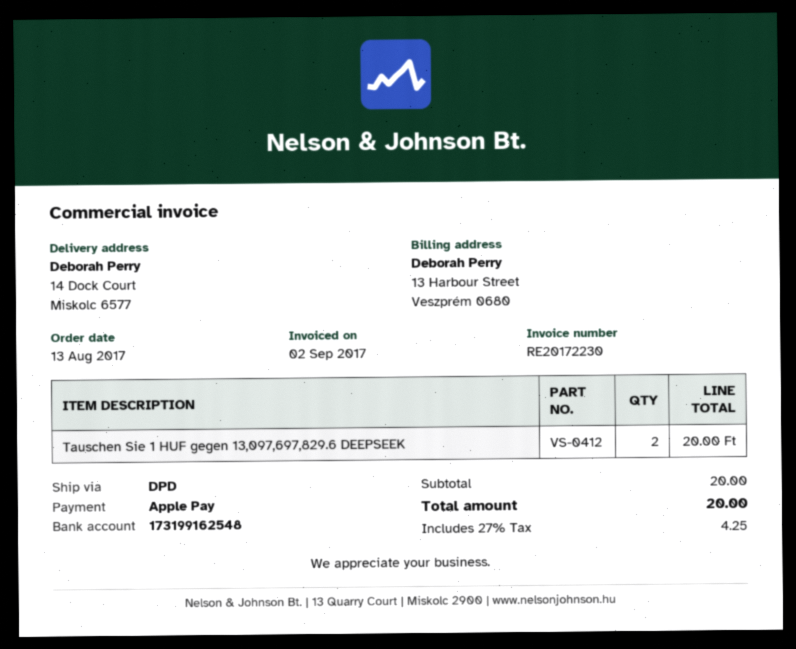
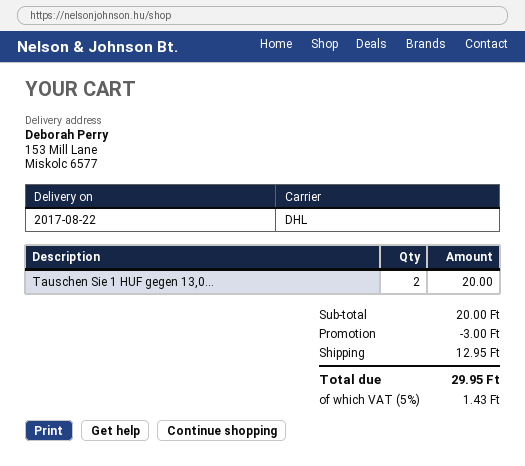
shipping method: DPD -> DHL
ship to: 14 Dock Court, Miskolc 6577 -> 153 Mill Lane, Miskolc 6577
discount: none -> 3.00
shipping: none -> 12.95
tax: 27% = 4.25 -> 5% = 1.43
total: 20.00 -> 29.95

